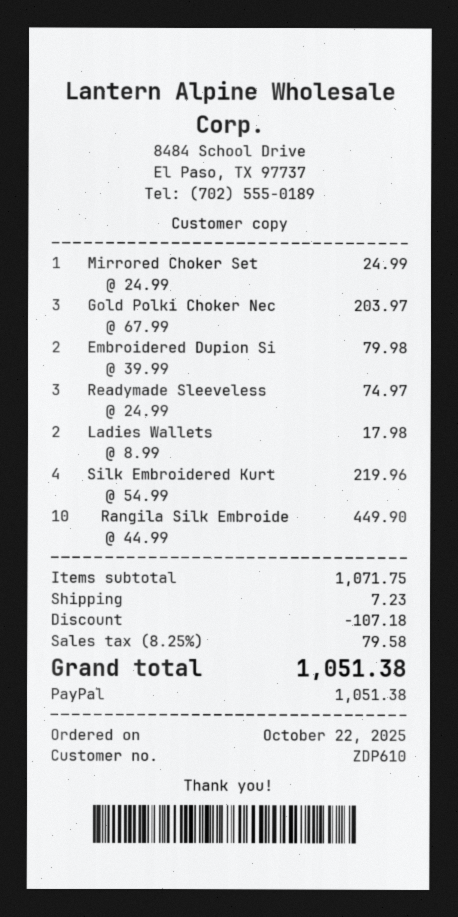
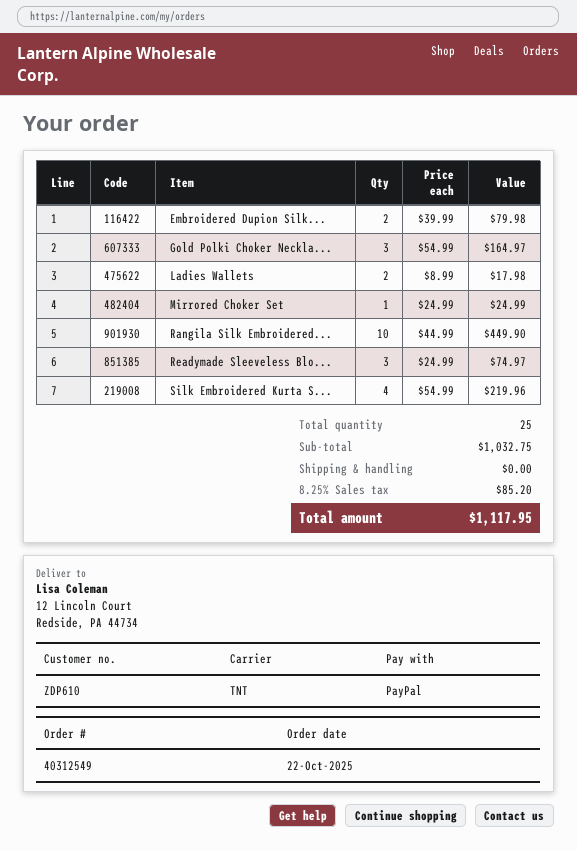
Gold Polki Choker Nec: 3 x 67.99 = 203.97 -> 3 x 54.99 = 164.97
subtotal: 1071.75 -> 1032.75
discount: 107.18 -> none
shipping: 7.23 -> 0.00
tax: 8.25% = 79.58 -> 8.25% = 85.20
total: 1051.38 -> 1117.95

